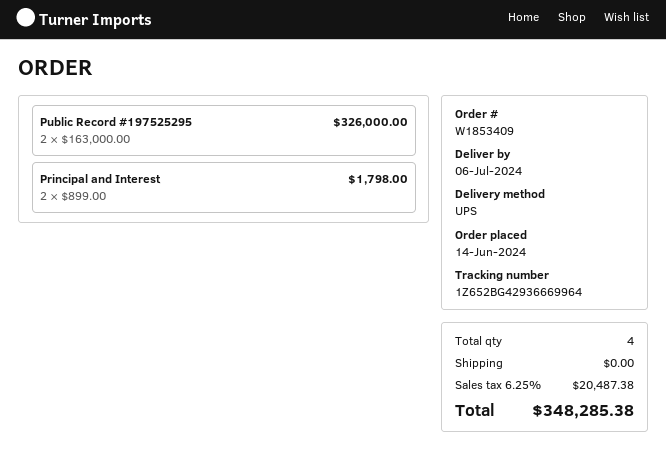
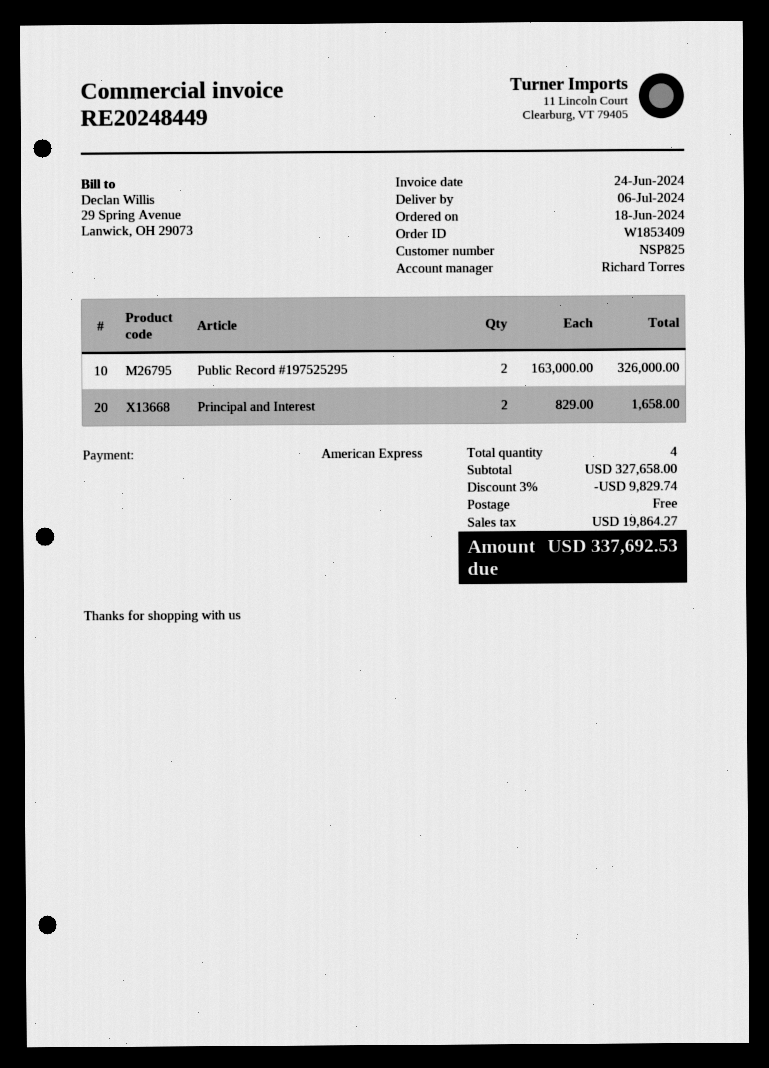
order date: 2024-06-14 -> 2024-06-18
Principal and Interest: 2 x 899.00 = 1798.00 -> 2 x 829.00 = 1658.00
discount: none -> 3% = 9829.74
tax: 20487.38 -> 19864.27
total: 348285.38 -> 337692.53

